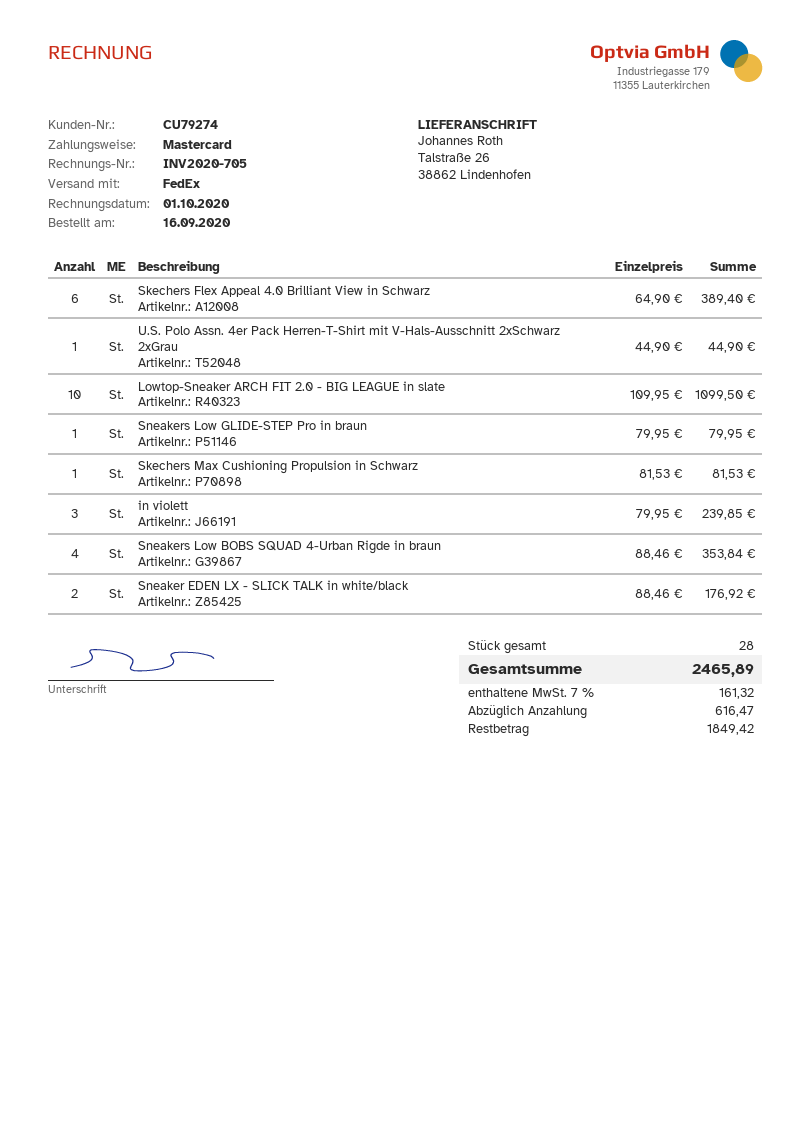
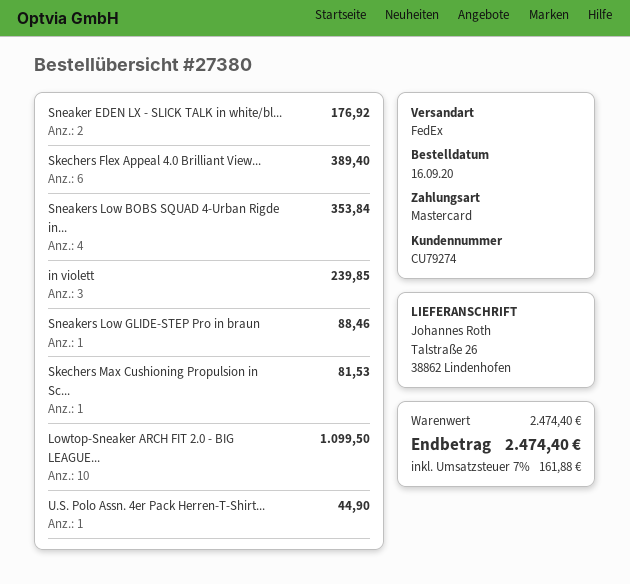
Sneakers Low GLIDE-STEP Pro in braun: 1 for 79.95 -> 1 for 88.46
tax: 7% = 161.32 -> 7% = 161.88
total: 2465.89 -> 2474.40

